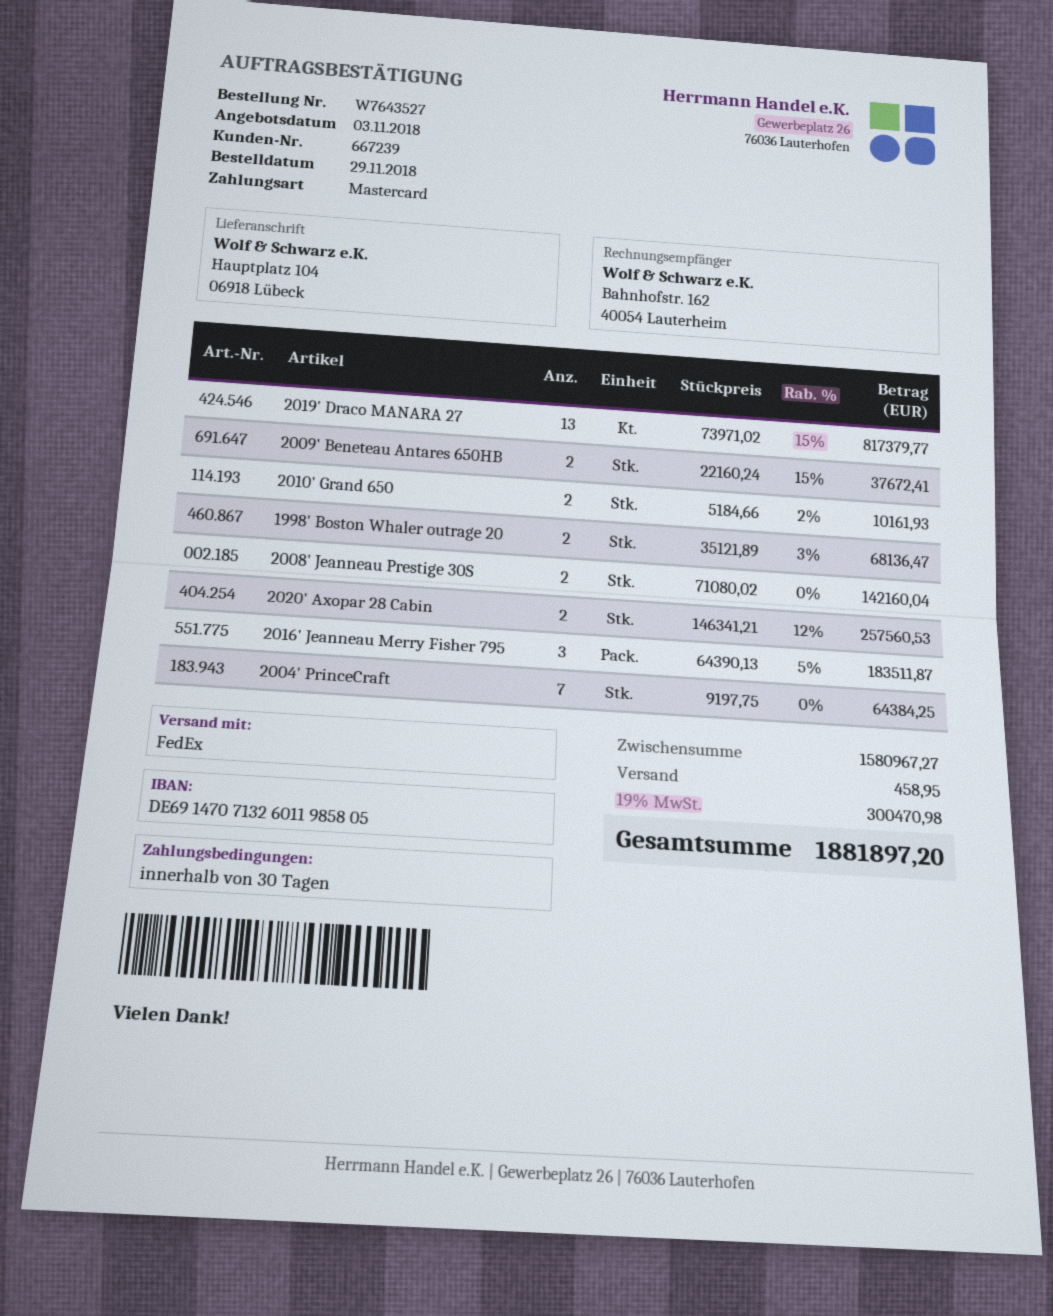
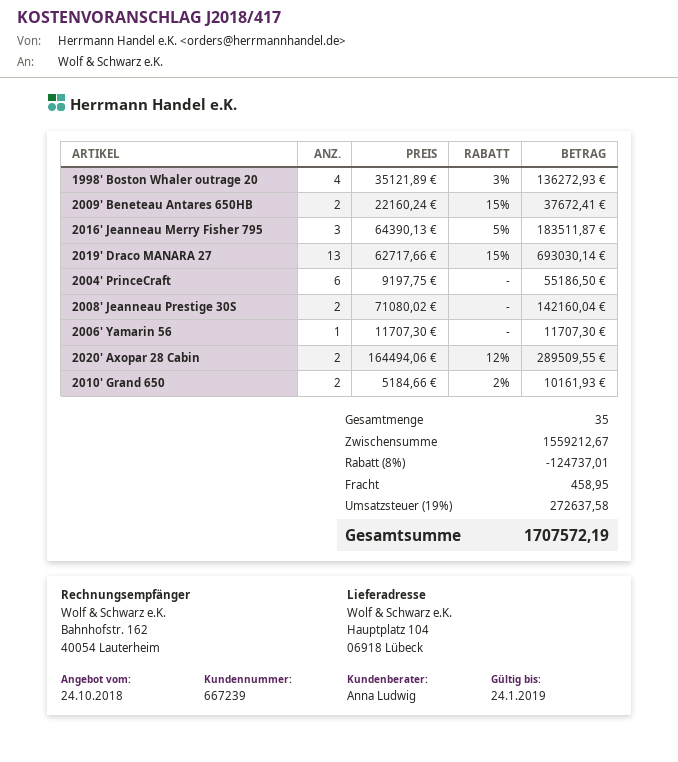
quote date: 2018-11-03 -> 2018-10-24
2019' Draco MANARA 27: 13 x 73971.02 - 15% = 817379.77 -> 13 x 62717.66 - 15% = 693030.14
1998' Boston Whaler outrage 20: 2 x 35121.89 - 3% = 68136.47 -> 4 x 35121.89 - 3% = 136272.93
2020' Axopar 28 Cabin: 2 x 146341.21 - 12% = 257560.53 -> 2 x 164494.06 - 12% = 289509.55
2004' PrinceCraft: 7 x 9197.75 = 64384.25 -> 6 x 9197.75 = 55186.50
2006' Yamarin 56: none -> 1 x 11707.30 = 11707.30
subtotal: 1580967.27 -> 1559212.67
discount: none -> 8% = 124737.01
tax: 19% = 300470.98 -> 19% = 272637.58
total: 1881897.20 -> 1707572.19

